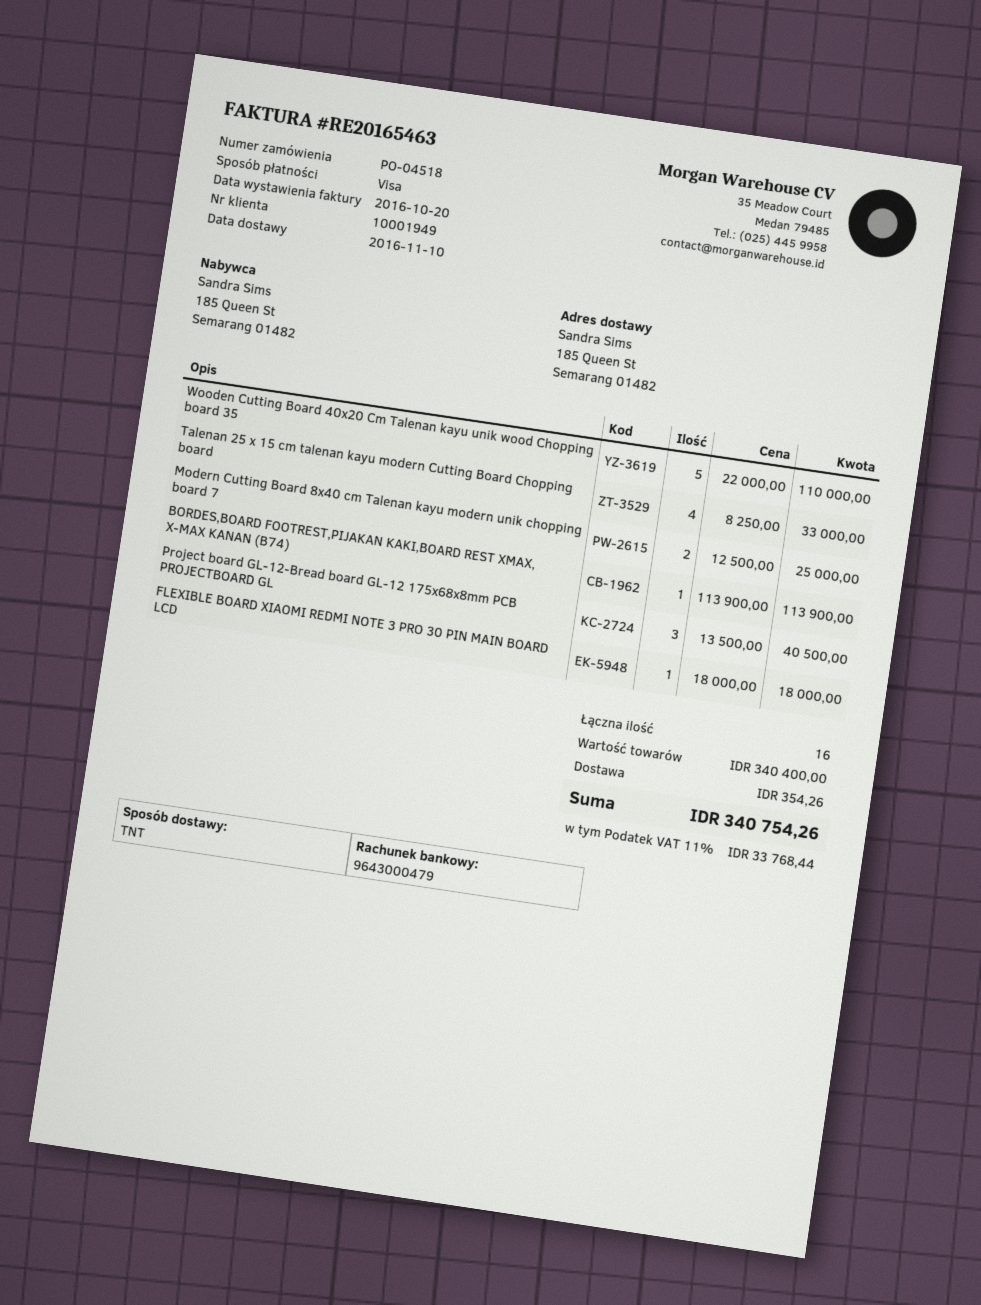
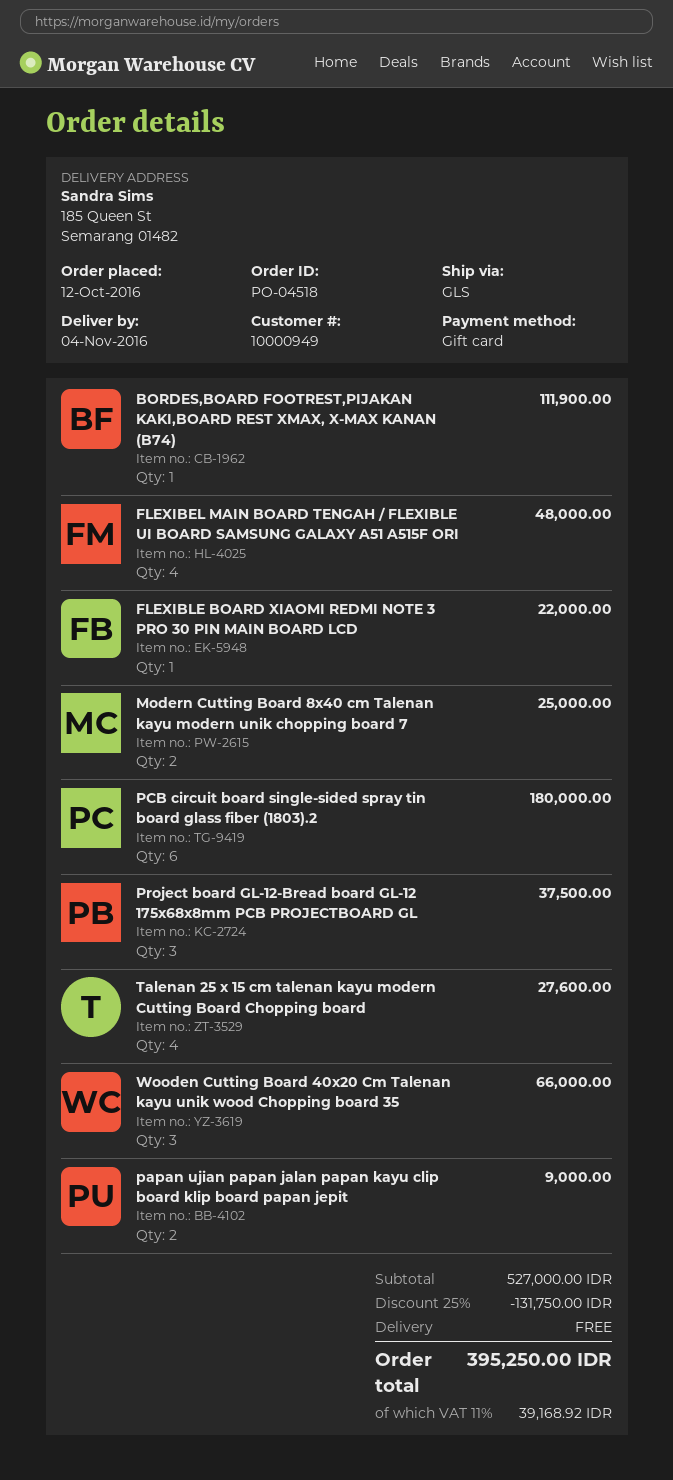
delivery date: 2016-11-10 -> 2016-11-04
customer number: 10001949 -> 10000949
payment method: Visa -> gift card
shipping method: TNT -> GLS
Wooden Cutting Board 40x20 Cm Talenan kayu unik wood Chopping board 35: 5 for 110000.00 -> 3 for 66000.00
Talenan 25 x 15 cm talenan kayu modern Cutting Board Chopping board: 4 for 33000.00 -> 4 for 27600.00
BORDES,BOARD FOOTREST,PIJAKAN KAKI,BOARD REST XMAX, X-MAX KANAN (B74): 1 for 113900.00 -> 1 for 111900.00
Project board GL-12-Bread board GL-12 175x68x8mm PCB PROJECTBOARD GL: 3 for 40500.00 -> 3 for 37500.00
FLEXIBLE BOARD XIAOMI REDMI NOTE 3 PRO 30 PIN MAIN BOARD LCD: 1 for 18000.00 -> 1 for 22000.00
FLEXIBEL MAIN BOARD TENGAH / FLEXIBLE UI BOARD SAMSUNG GALAXY A51 A515F ORI: none -> 4 for 48000.00
PCB circuit board single-sided spray tin board glass fiber (1803).2: none -> 6 for 180000.00
papan ujian papan jalan papan kayu clip board klip board papan jepit: none -> 2 for 9000.00
subtotal: 340400.00 -> 527000.00
discount: none -> 25% = 131750.00
shipping: 354.26 -> 0.00
tax: 11% = 33768.44 -> 11% = 39168.92
total: 340754.26 -> 395250.00

